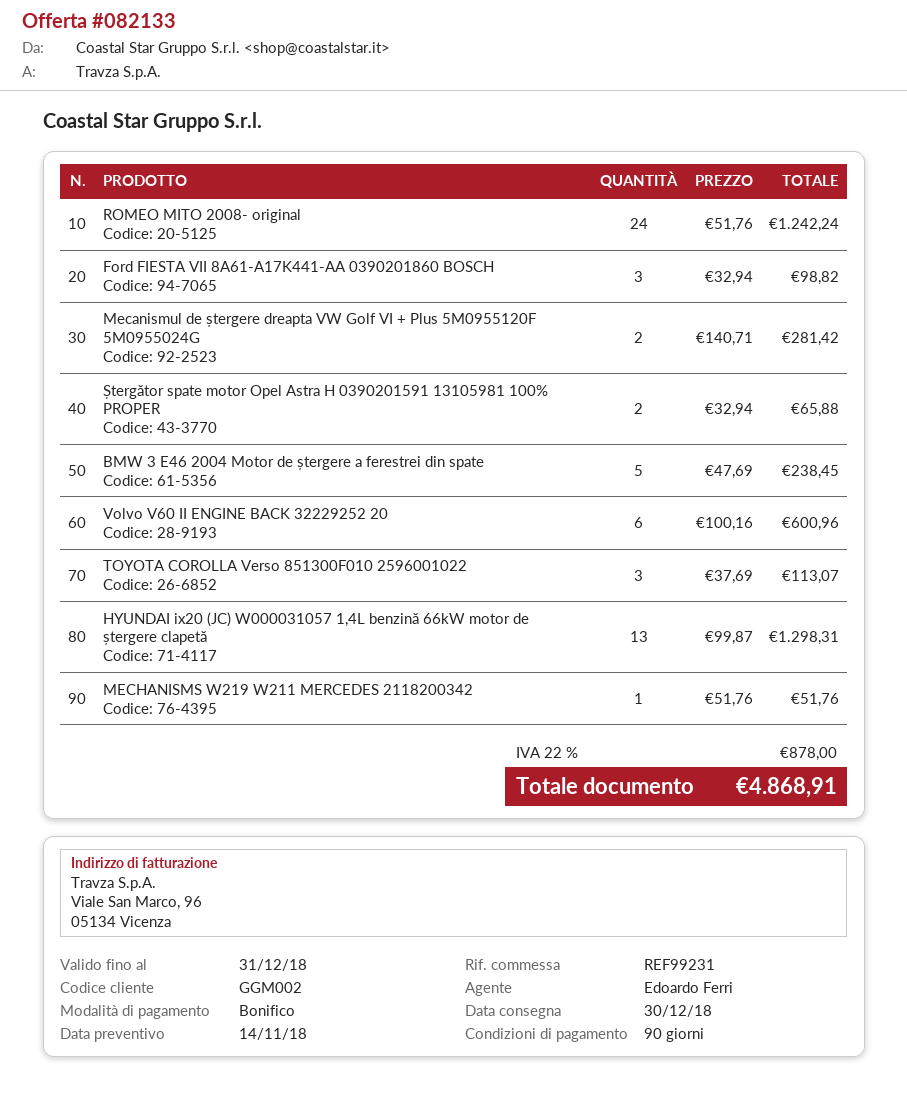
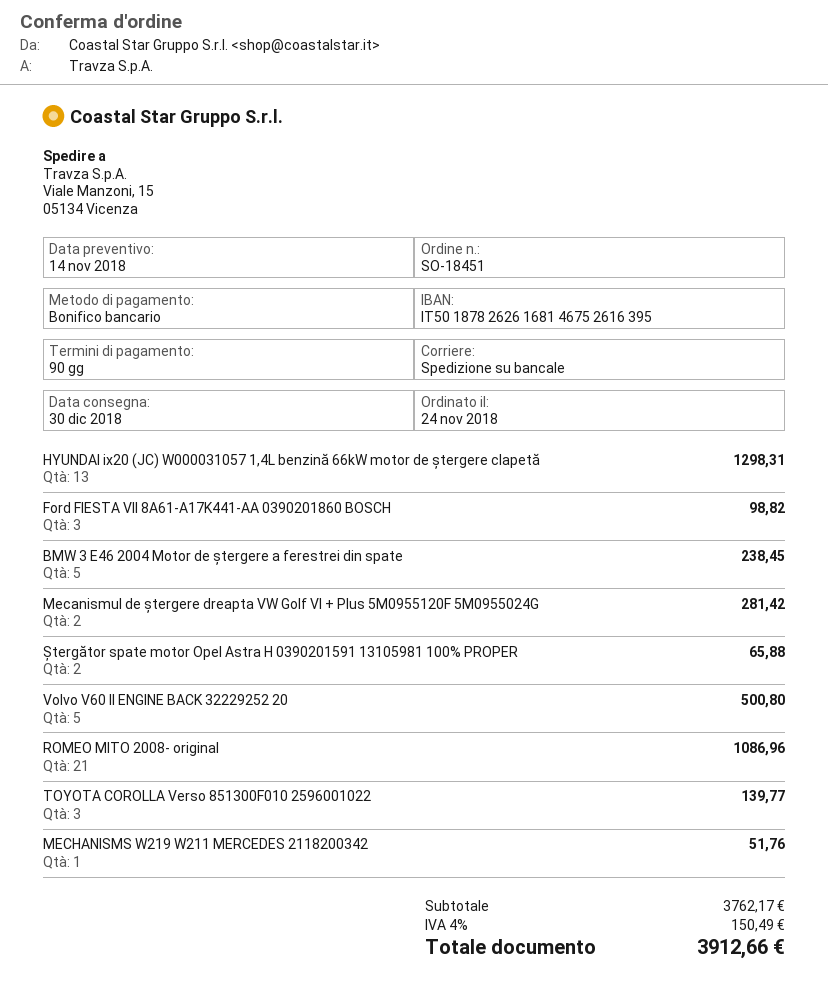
ROMEO MITO 2008- original: 24 for 1242.24 -> 21 for 1086.96
Volvo V60 II ENGINE BACK 32229252 20: 6 for 600.96 -> 5 for 500.80
TOYOTA COROLLA Verso 851300F010 2596001022: 3 for 113.07 -> 3 for 139.77
tax: 22% = 878.00 -> 4% = 150.49
total: 4868.91 -> 3912.66

